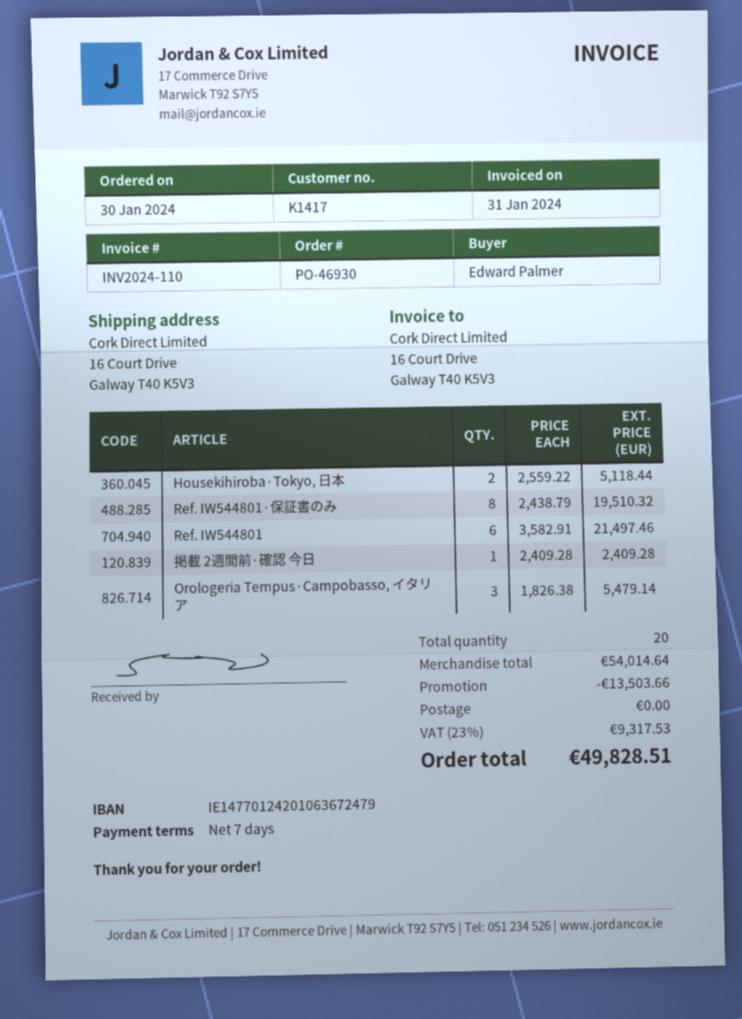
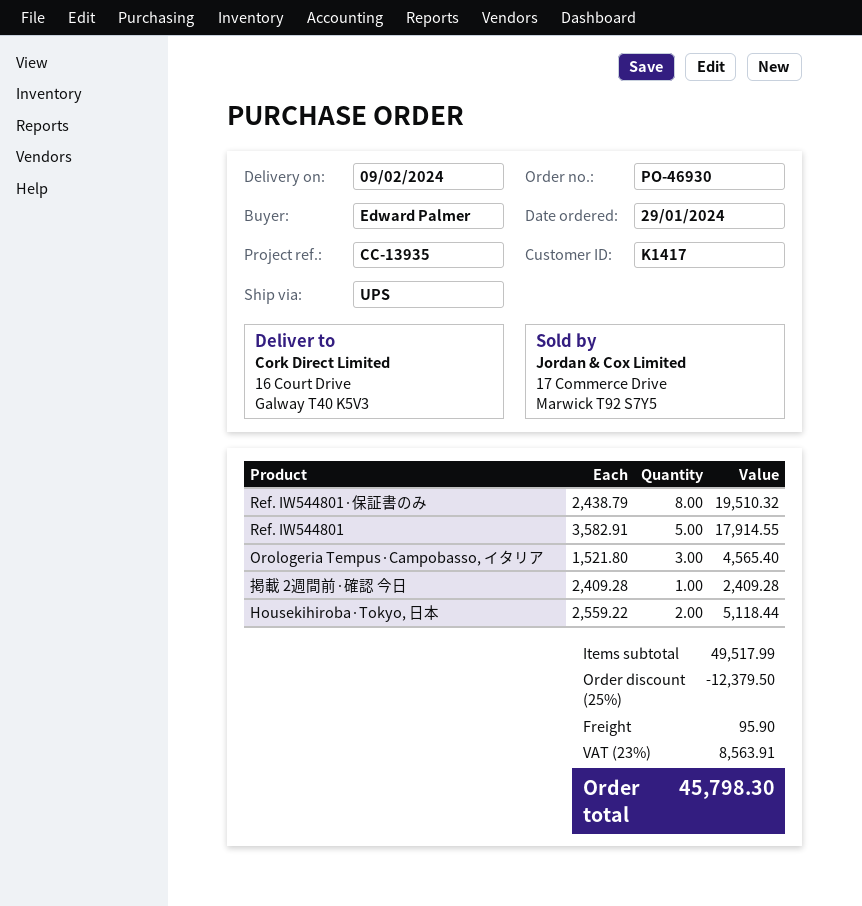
order date: 2024-01-30 -> 2024-01-29
Ref. IW544801: 6 x 3582.91 = 21497.46 -> 5 x 3582.91 = 17914.55
Orologeria Tempus·Campobasso, イタリア: 3 x 1826.38 = 5479.14 -> 3 x 1521.80 = 4565.40
subtotal: 54014.64 -> 49517.99
discount: 13503.66 -> 12379.50
shipping: 0.00 -> 95.90
tax: 23% = 9317.53 -> 23% = 8563.91
total: 49828.51 -> 45798.30

